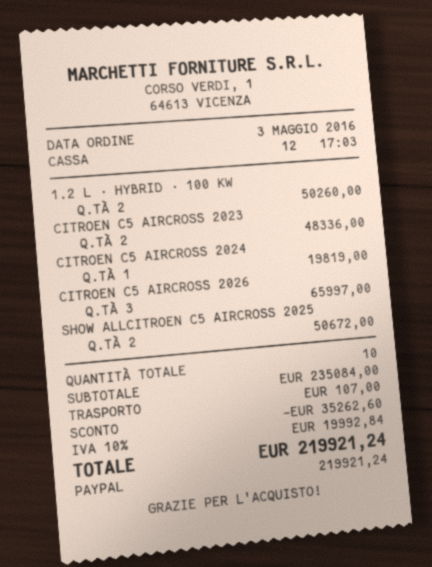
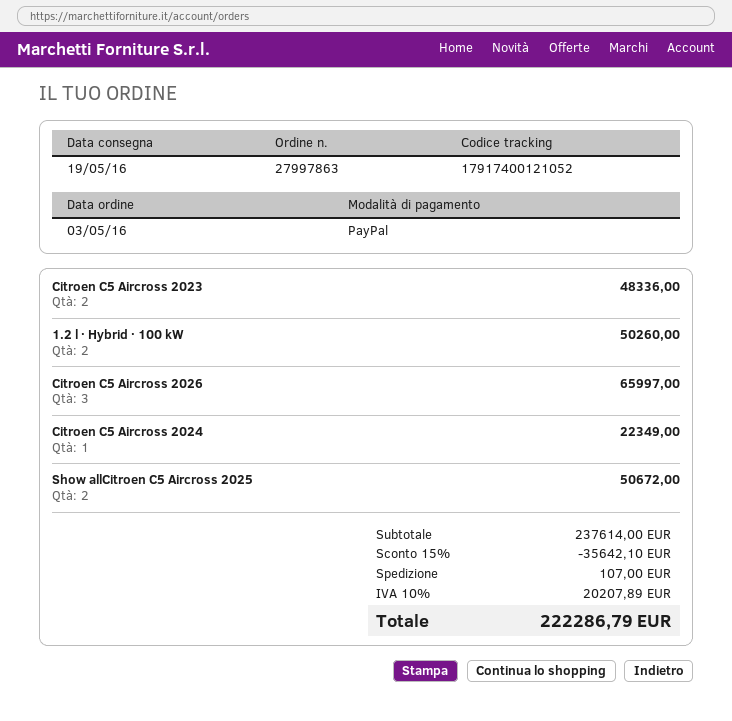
CITROEN C5 AIRCROSS 2024: 1 for 19819.00 -> 1 for 22349.00
subtotal: 235084.00 -> 237614.00
discount: 35262.60 -> 35642.10
tax: 10% = 19992.84 -> 10% = 20207.89
total: 219921.24 -> 222286.79

